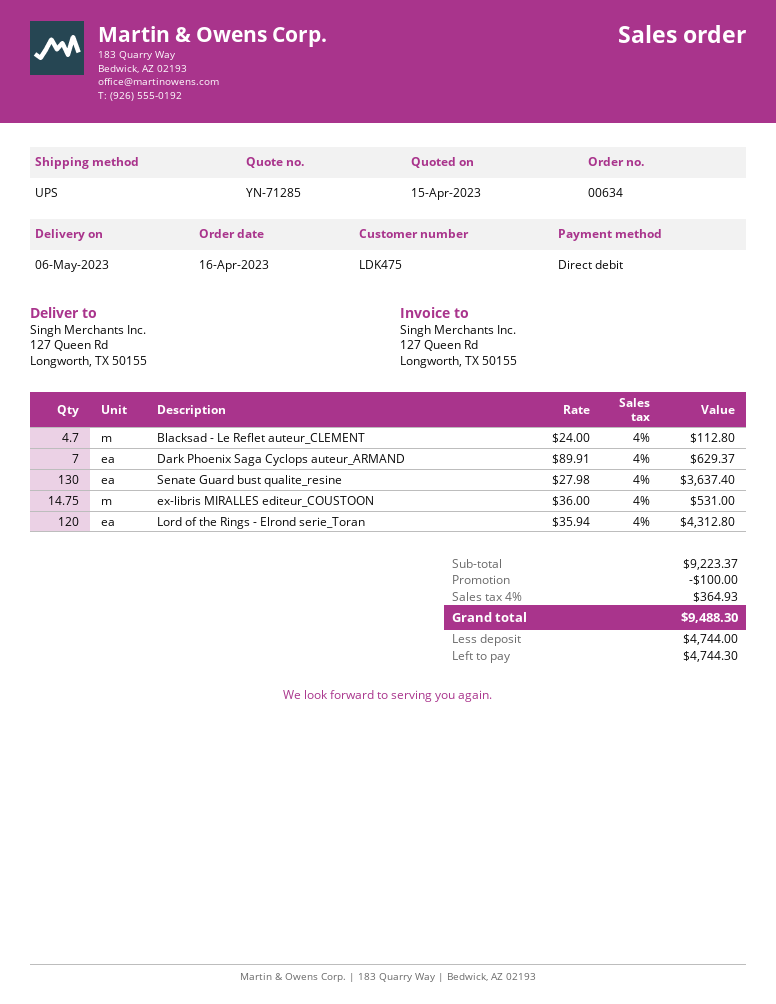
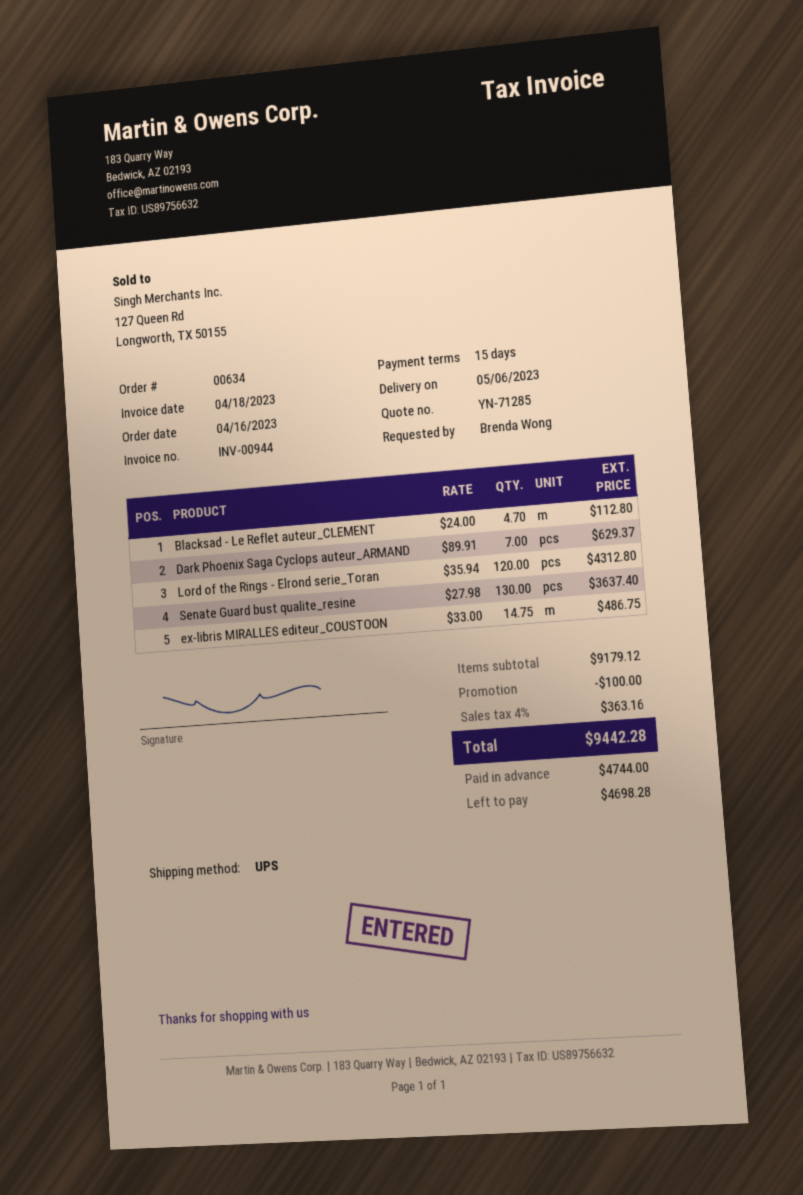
ex-libris MIRALLES editeur_COUSTOON: 14.75 x 36.00 = 531.00 -> 14.75 x 33.00 = 486.75
subtotal: 9223.37 -> 9179.12
tax: 4% = 364.93 -> 4% = 363.16
total: 9488.30 -> 9442.28
balance: 4744.30 -> 4698.28

